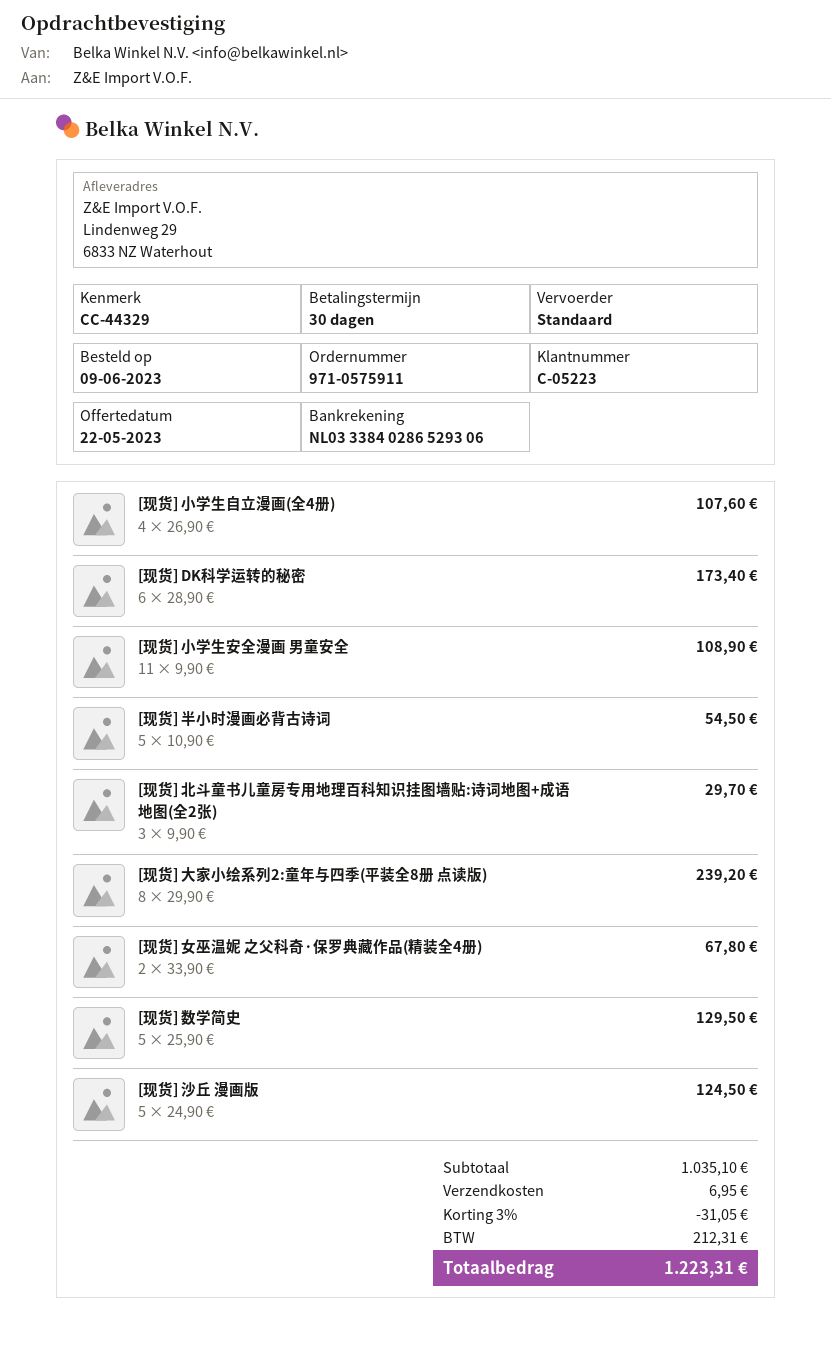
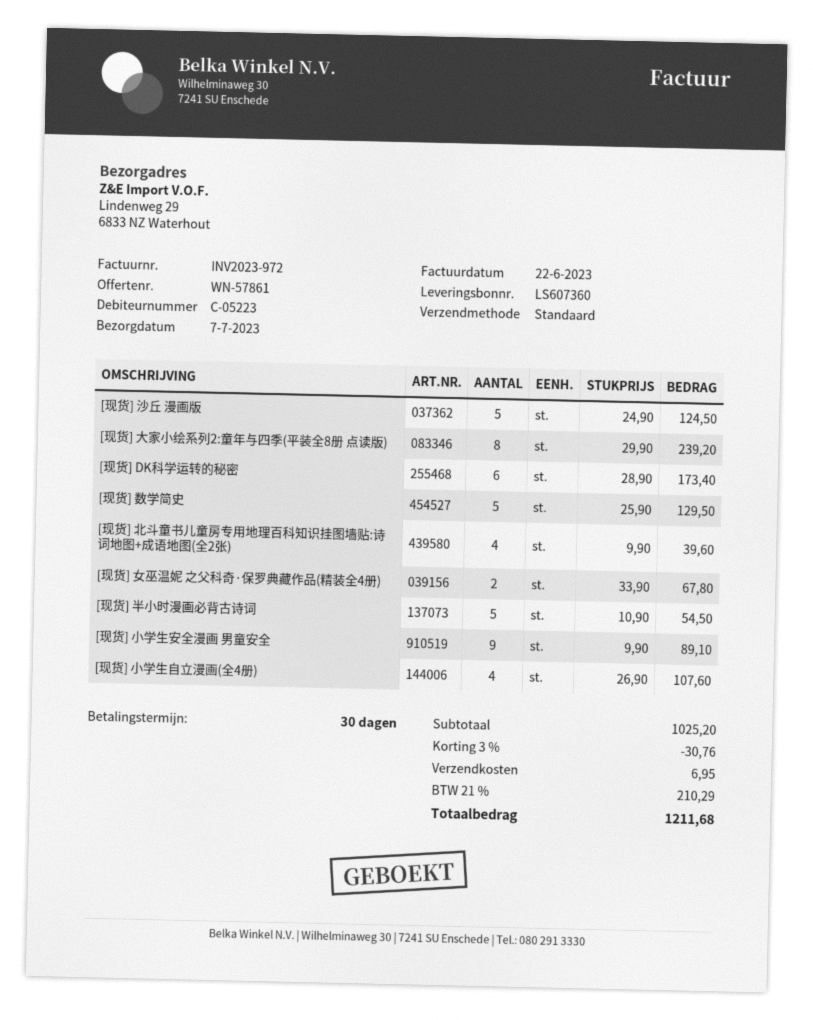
[现货] 小学生安全漫画 男童安全: 11 x 9.90 = 108.90 -> 9 x 9.90 = 89.10
[现货] 北斗童书儿童房专用地理百科知识挂图墙贴:诗词地图+成语地图(全2张): 3 x 9.90 = 29.70 -> 4 x 9.90 = 39.60
subtotal: 1035.10 -> 1025.20
discount: 3% = 31.05 -> 3% = 30.76
tax: 212.31 -> 210.29
total: 1223.31 -> 1211.68

